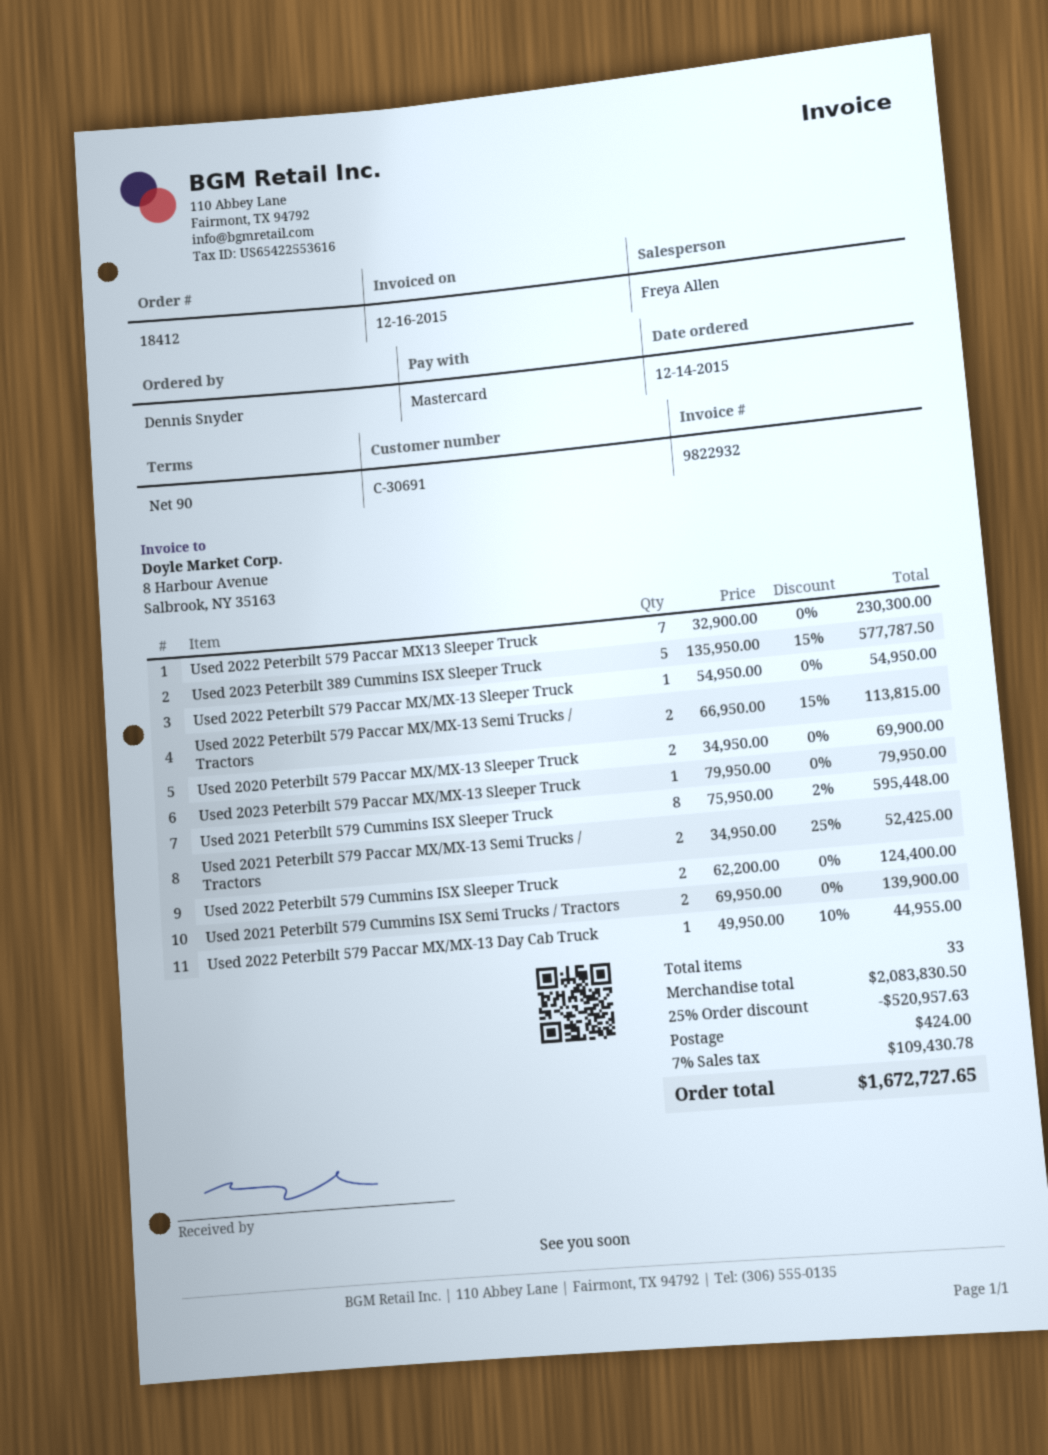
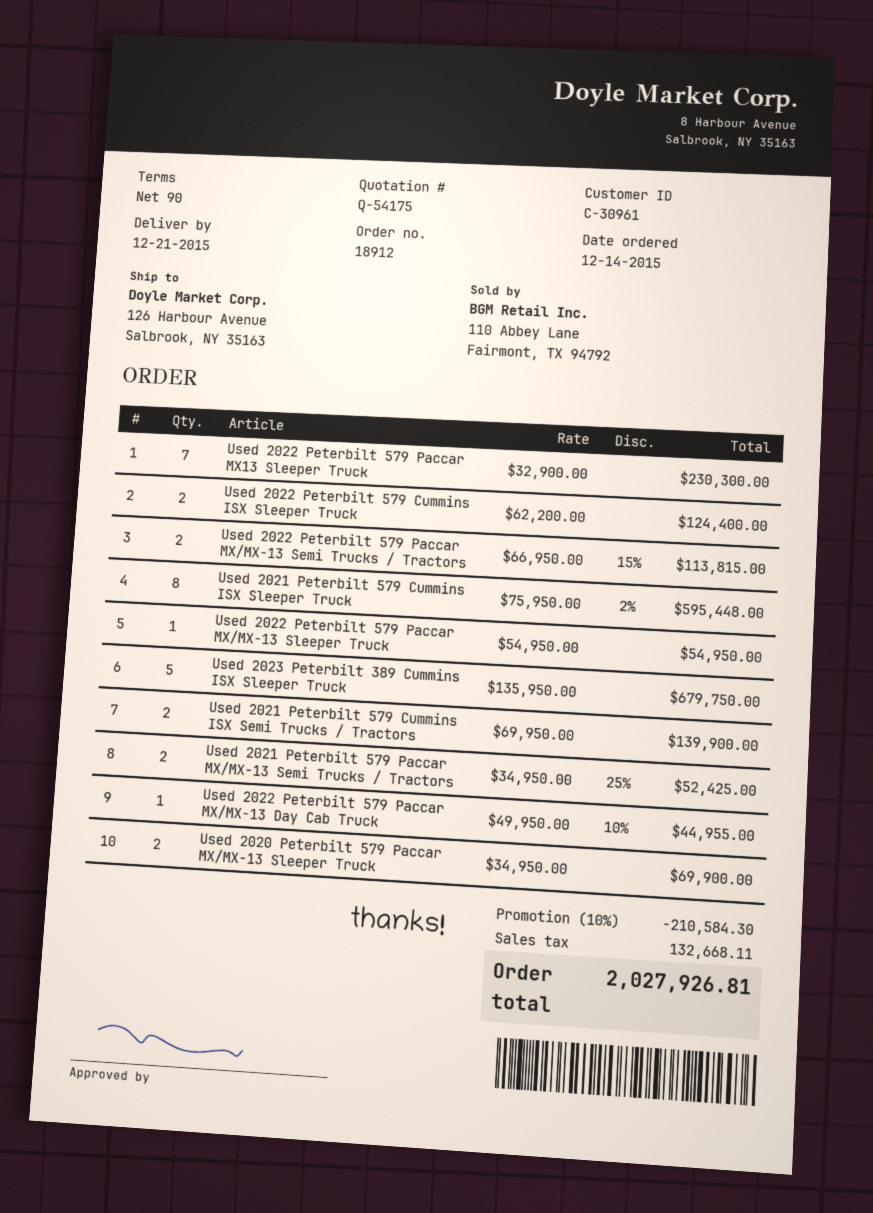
order number: 18412 -> 18912
customer number: C-30691 -> C-30961
Used 2023 Peterbilt 389 Cummins ISX Sleeper Truck: 5 x 135950.00 - 15% = 577787.50 -> 5 x 135950.00 = 679750.00
Used 2023 Peterbilt 579 Paccar MX/MX-13 Sleeper Truck: 1 x 79950.00 = 79950.00 -> none
discount: 25% = 520957.63 -> 10% = 210584.30
shipping: 424.00 -> none
tax: 109430.78 -> 132668.11
total: 1672727.65 -> 2027926.81

